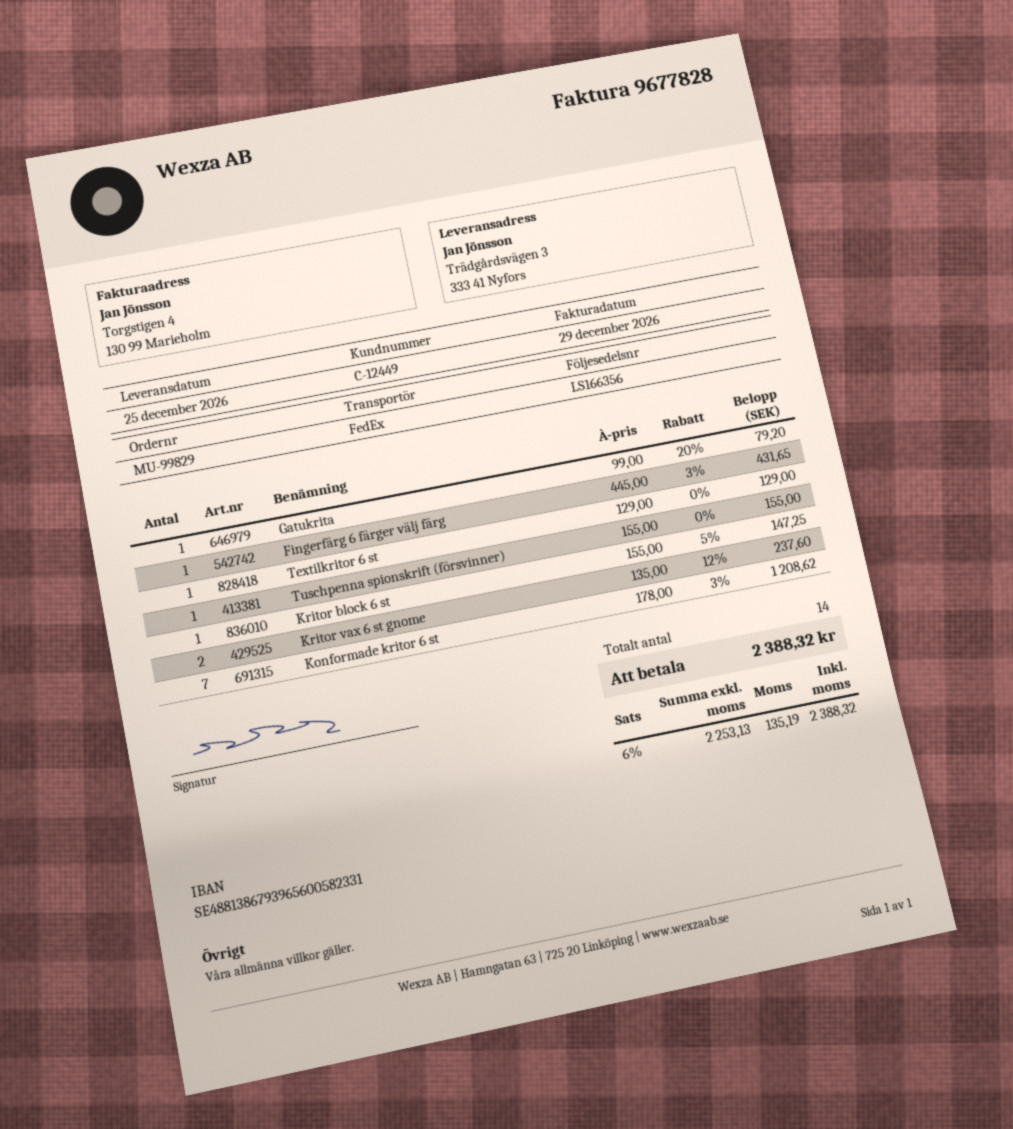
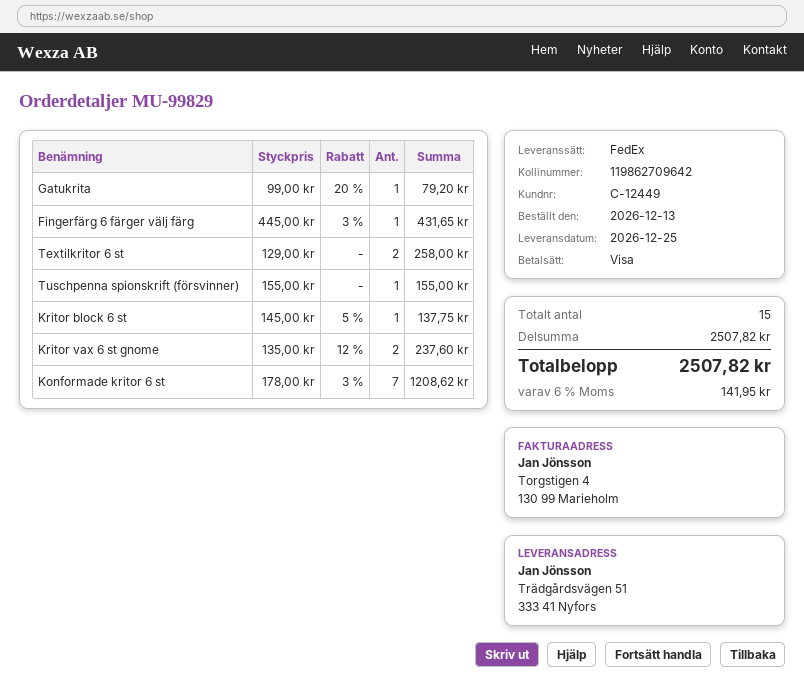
ship to: Trädgårdsvägen 3, 333 41 Nyfors -> Trädgårdsvägen 51, 333 41 Nyfors
Textilkritor 6 st: 1 x 129.00 = 129.00 -> 2 x 129.00 = 258.00
Kritor block 6 st: 1 x 155.00 - 5% = 147.25 -> 1 x 145.00 - 5% = 137.75
total quantity: 14 -> 15
tax: 6% = 135.19 -> 6% = 141.95
total: 2388.32 -> 2507.82

